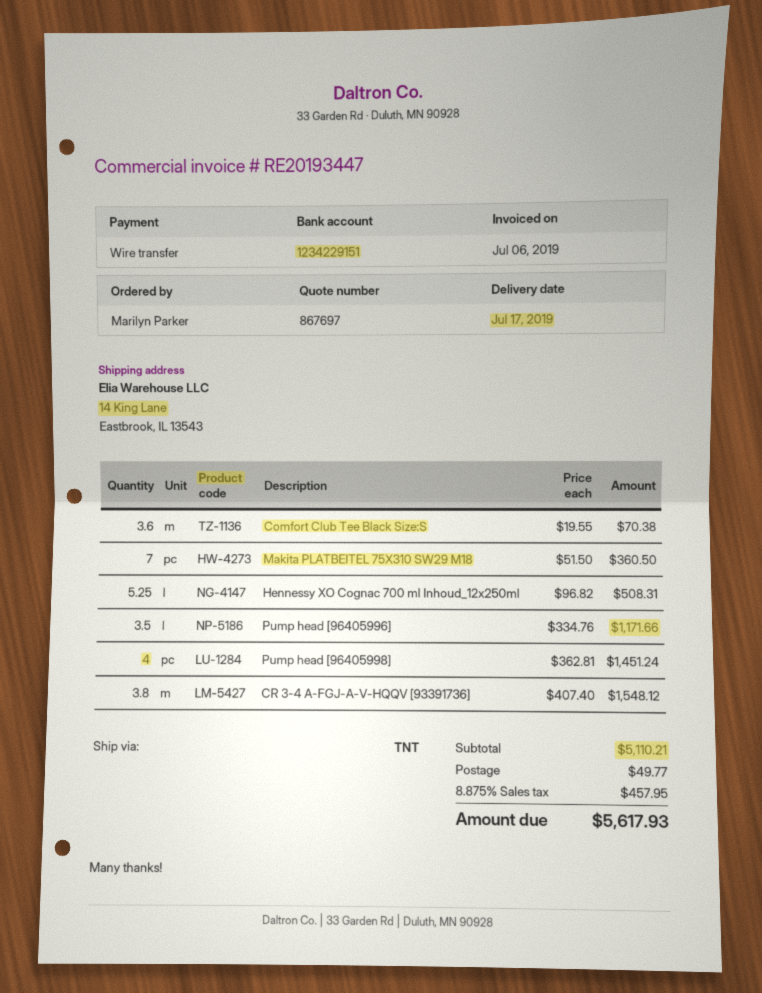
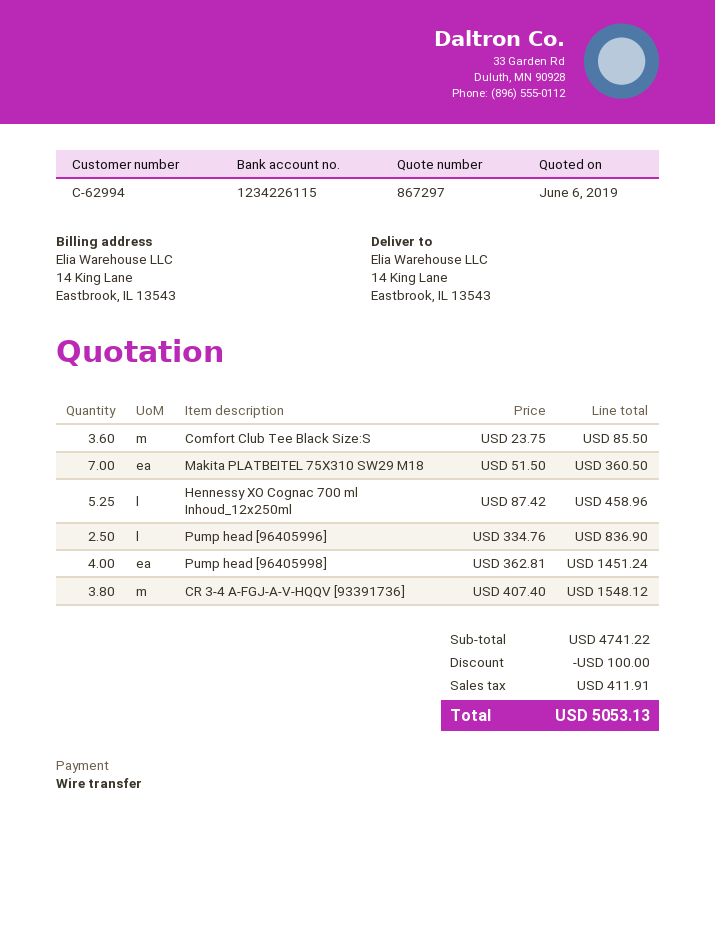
quote number: 867697 -> 867297
bank account: 1234229151 -> 1234226115
Comfort Club Tee Black Size:S: 3.6 x 19.55 = 70.38 -> 3.6 x 23.75 = 85.50
Hennessy XO Cognac 700 ml Inhoud_12x250ml: 5.25 x 96.82 = 508.31 -> 5.25 x 87.42 = 458.96
Pump head [96405996]: 3.5 x 334.76 = 1171.66 -> 2.5 x 334.76 = 836.90
subtotal: 5110.21 -> 4741.22
discount: none -> 100.00
shipping: 49.77 -> none
tax: 457.95 -> 411.91
total: 5617.93 -> 5053.13

